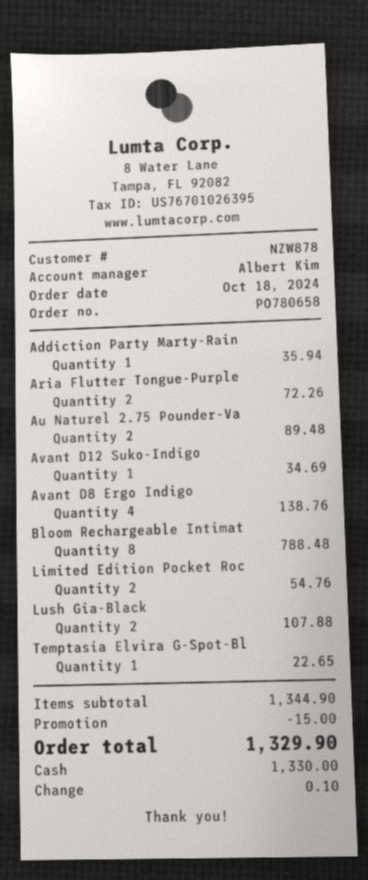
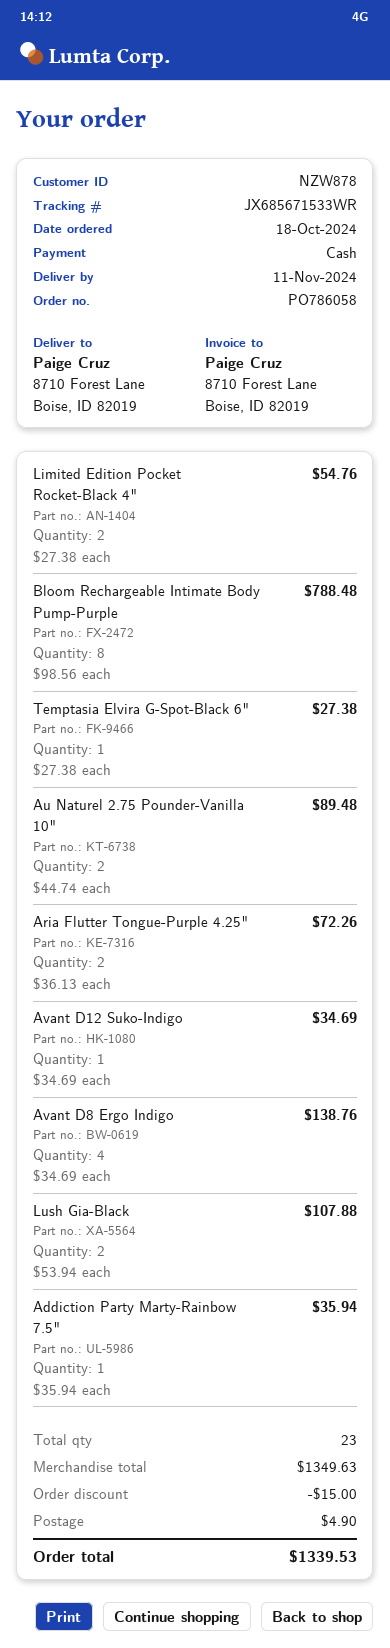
order number: PO780658 -> PO786058
Temptasia Elvira G-Spot-Bl: 1 for 22.65 -> 1 for 27.38
subtotal: 1344.90 -> 1349.63
shipping: none -> 4.90
total: 1329.90 -> 1339.53

